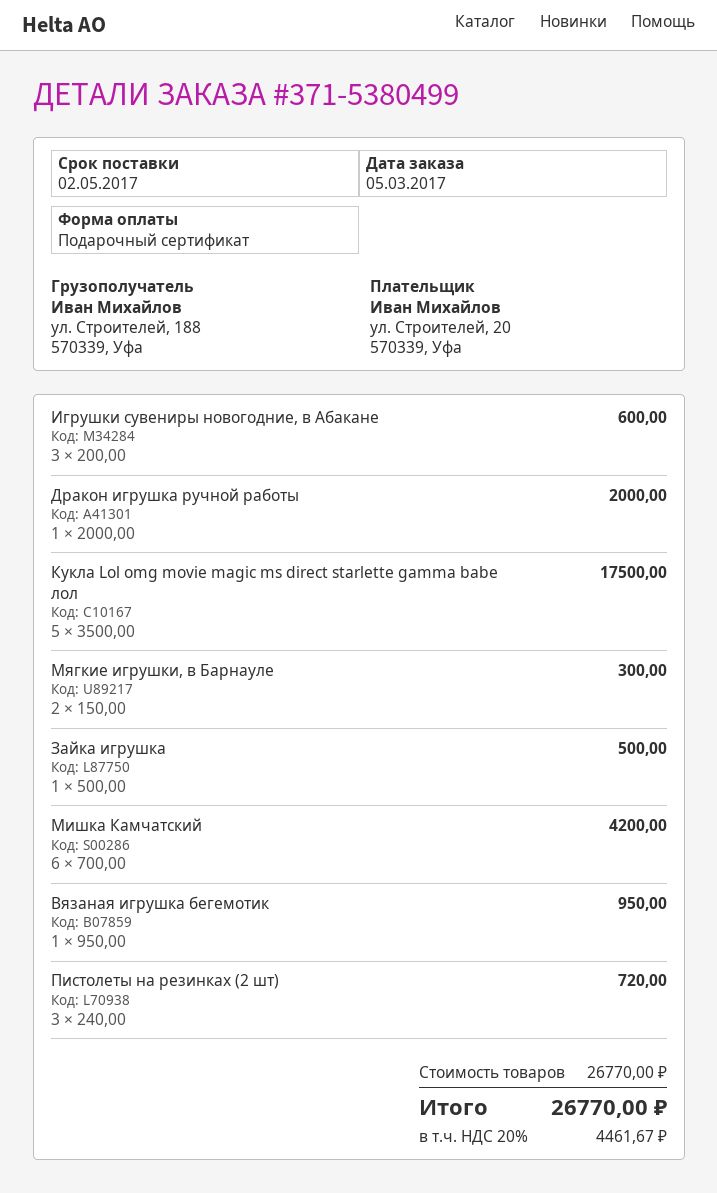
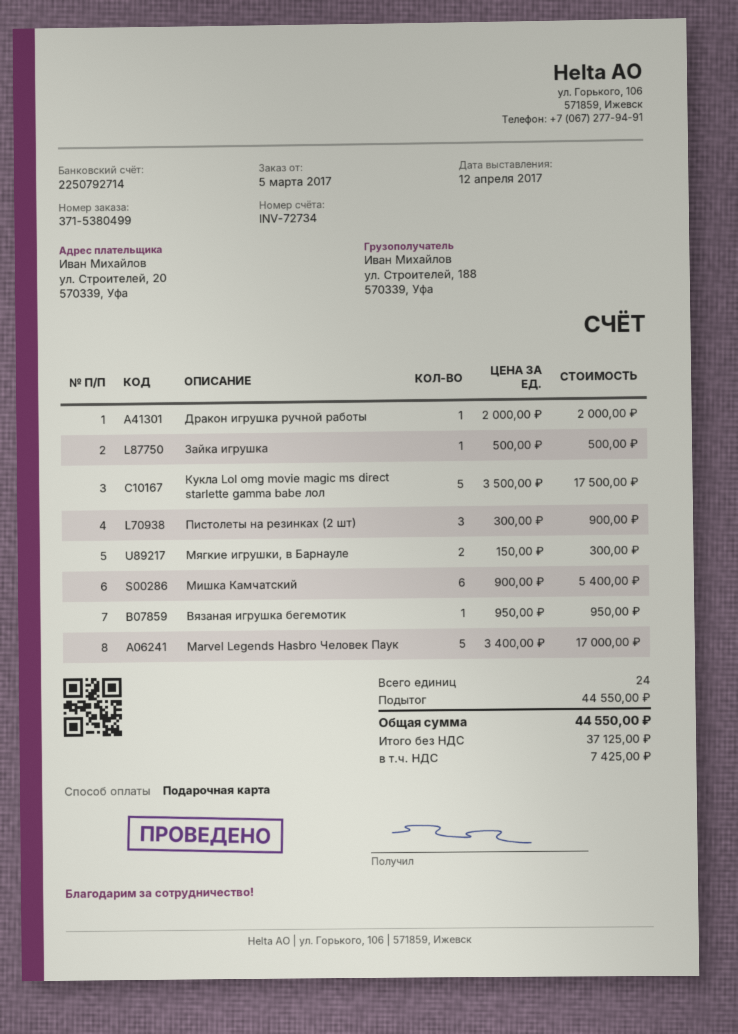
Игрушки сувениры новогодние, в Абакане: 3 x 200.00 = 600.00 -> none
Мишка Камчатский: 6 x 700.00 = 4200.00 -> 6 x 900.00 = 5400.00
Пистолеты на резинках (2 шт): 3 x 240.00 = 720.00 -> 3 x 300.00 = 900.00
Marvel Legends Hasbro Человек Паук: none -> 5 x 3400.00 = 17000.00
subtotal: 26770.00 -> 44550.00
tax: 4461.67 -> 7425.00
total: 26770.00 -> 44550.00

